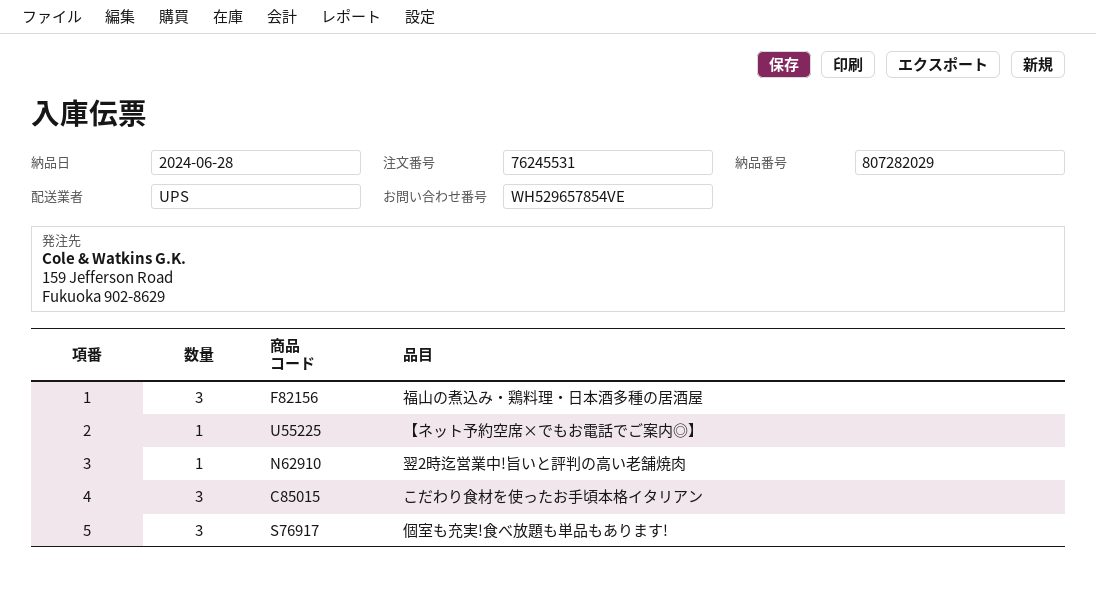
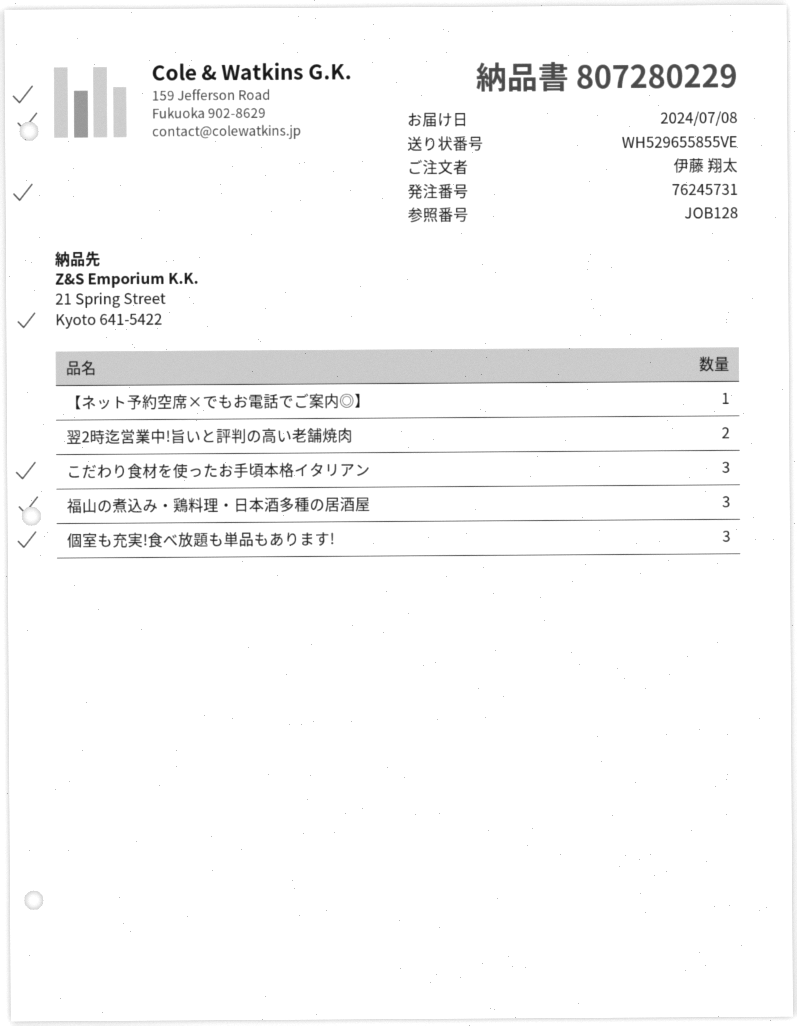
order number: 76245531 -> 76245731
delivery note number: 807282029 -> 807280229
delivery date: 2024-06-28 -> 2024-07-08
tracking number: WH529657854VE -> WH529655855VE
翌2時迄営業中!旨いと評判の高い老舗焼肉: 1 -> 2

